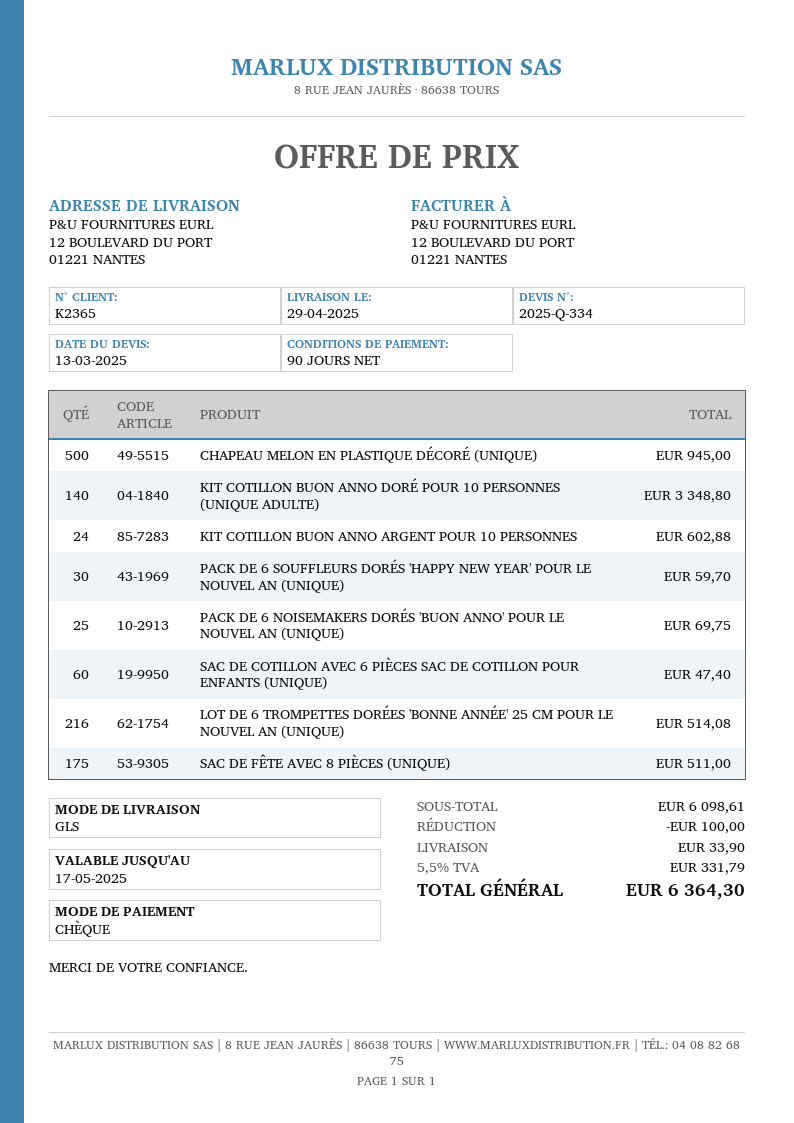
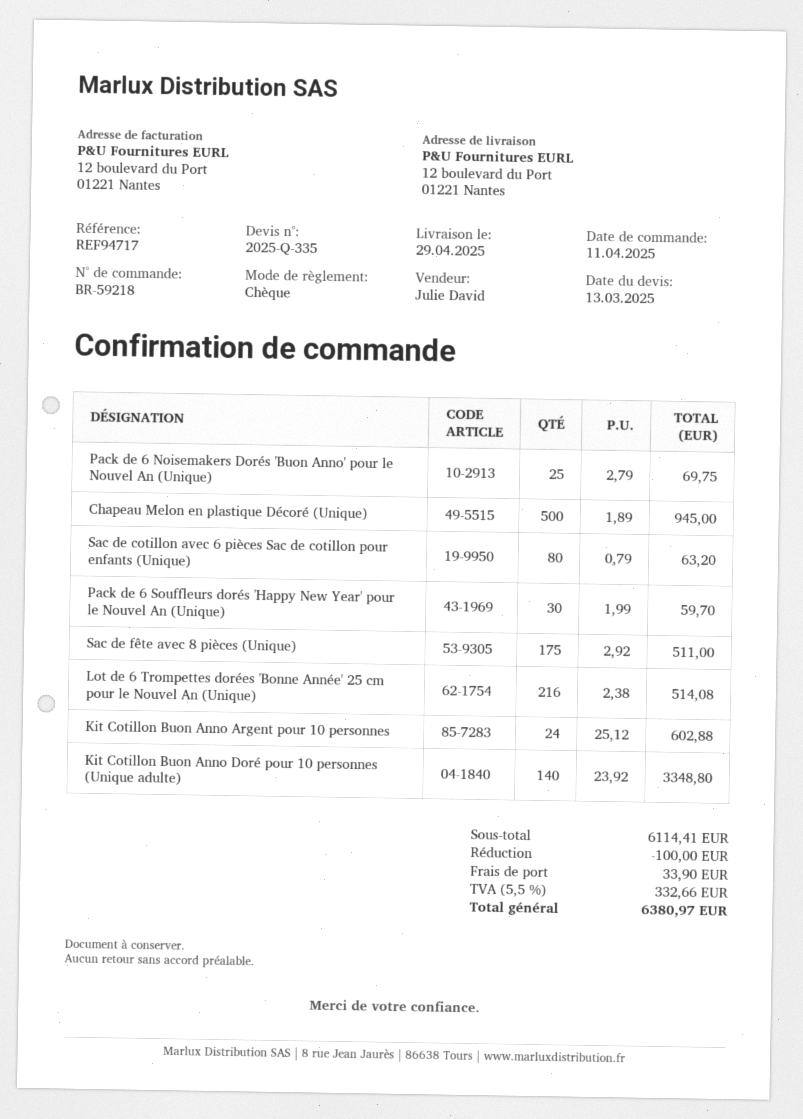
quote number: 2025-Q-334 -> 2025-Q-335
SAC DE COTILLON AVEC 6 PIÈCES SAC DE COTILLON POUR ENFANTS (UNIQUE): 60 for 47.40 -> 80 for 63.20
subtotal: 6098.61 -> 6114.41
tax: 5.5% = 331.79 -> 5.5% = 332.66
total: 6364.30 -> 6380.97

